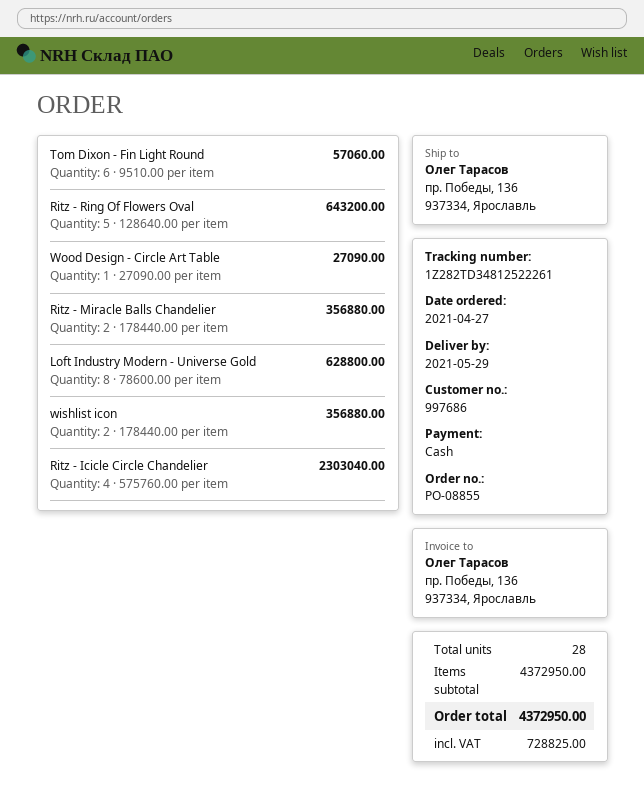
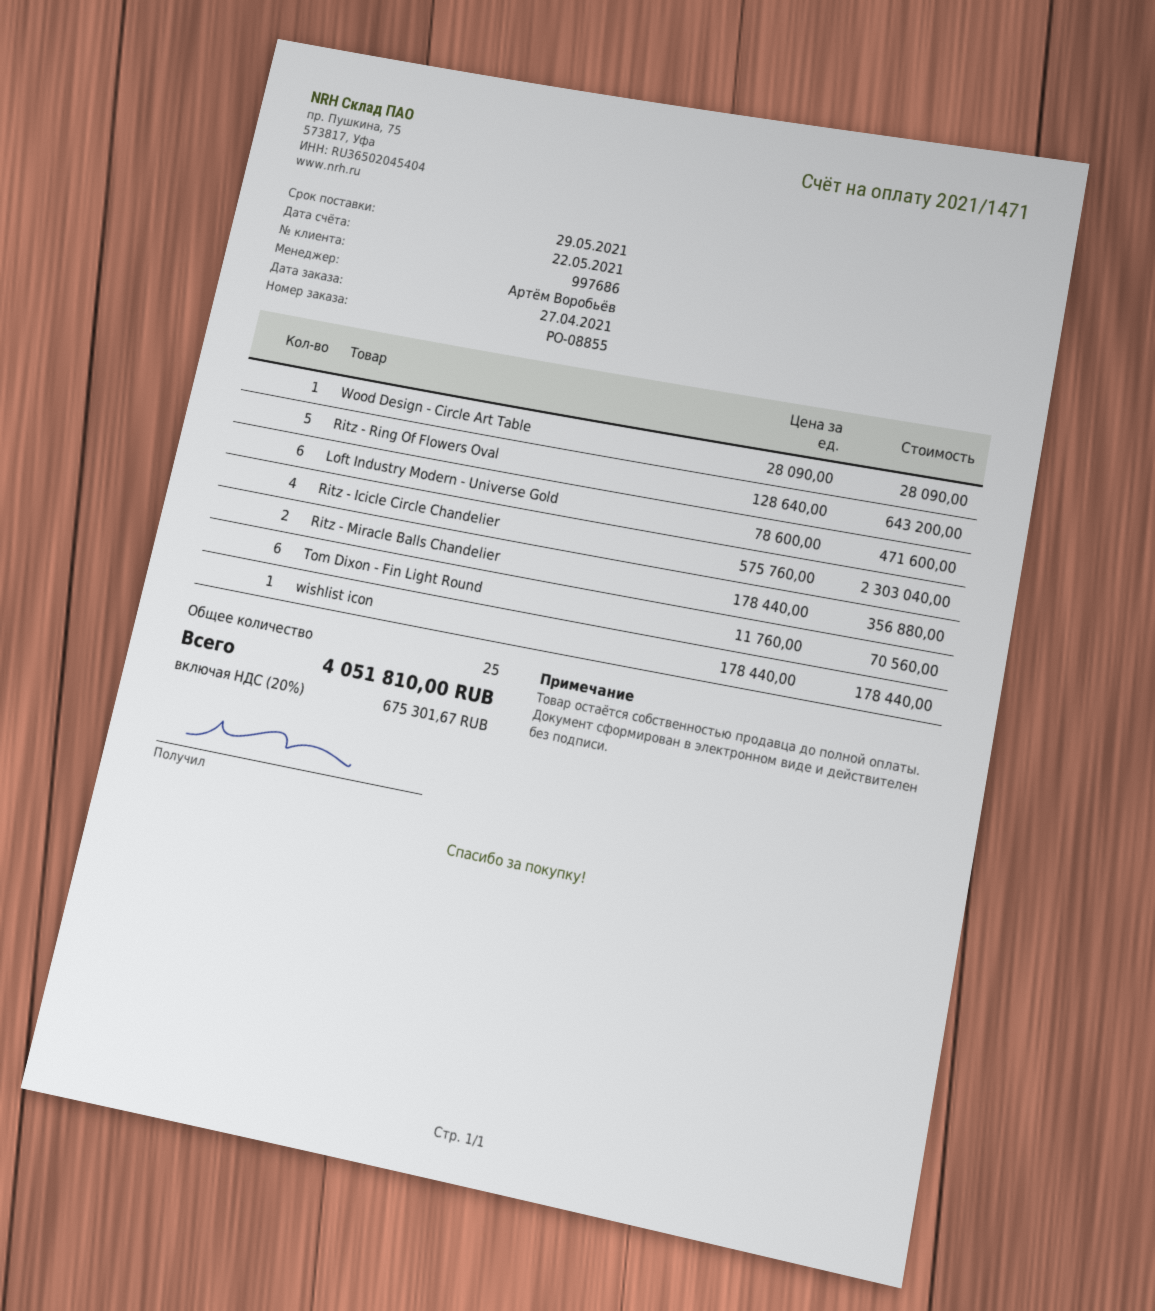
Tom Dixon - Fin Light Round: 6 x 9510.00 = 57060.00 -> 6 x 11760.00 = 70560.00
Wood Design - Circle Art Table: 1 x 27090.00 = 27090.00 -> 1 x 28090.00 = 28090.00
Loft Industry Modern - Universe Gold: 8 x 78600.00 = 628800.00 -> 6 x 78600.00 = 471600.00
wishlist icon: 2 x 178440.00 = 356880.00 -> 1 x 178440.00 = 178440.00
total quantity: 28 -> 25
tax: 728825.00 -> 675301.67
total: 4372950.00 -> 4051810.00

